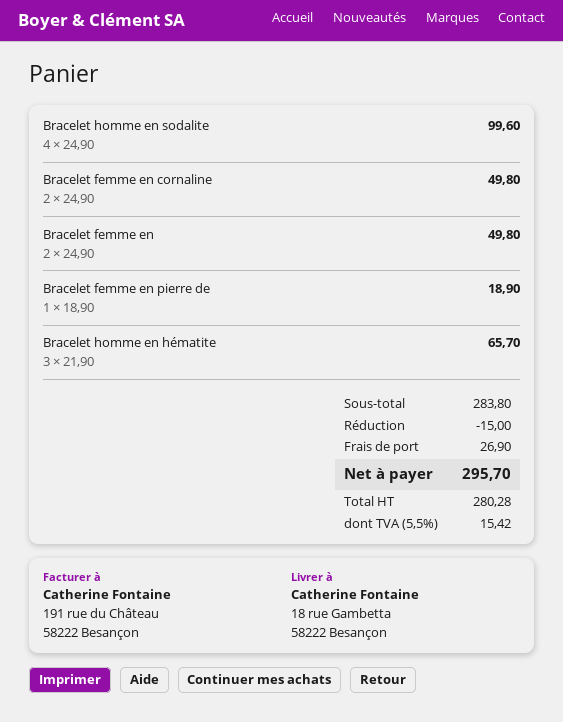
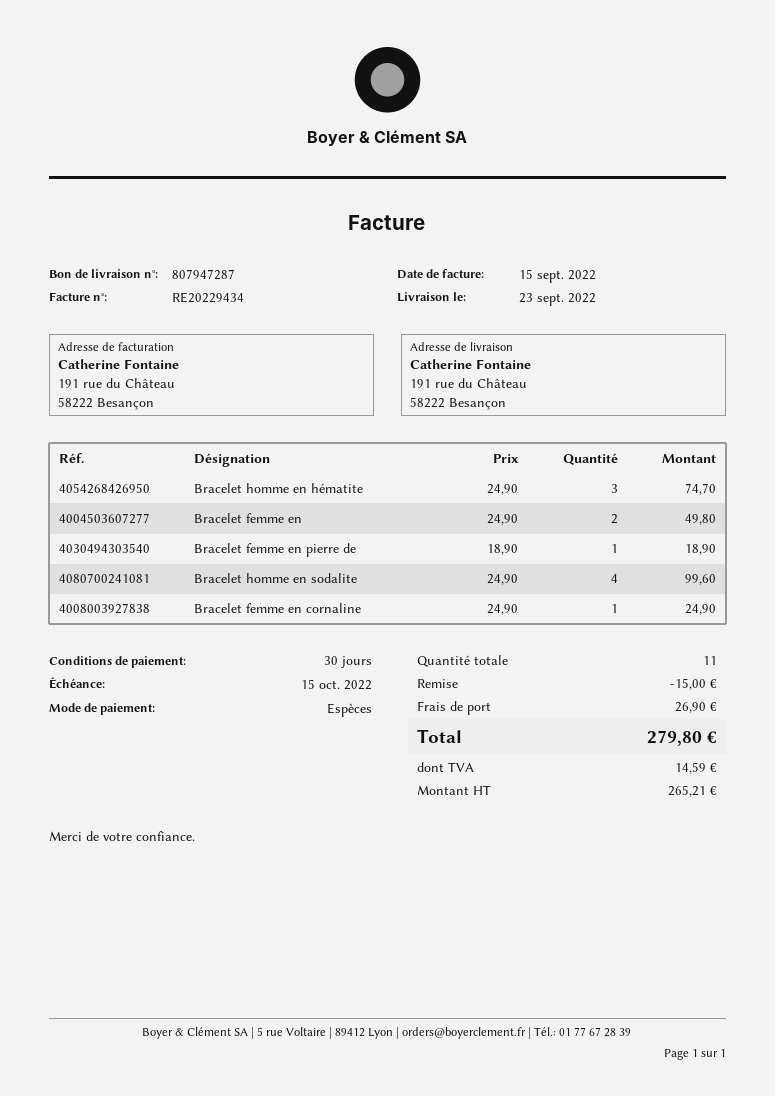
ship to: 18 rue Gambetta, 58222 Besançon -> 191 rue du Château, 58222 Besançon
Bracelet femme en cornaline: 2 x 24.90 = 49.80 -> 1 x 24.90 = 24.90
Bracelet homme en hématite: 3 x 21.90 = 65.70 -> 3 x 24.90 = 74.70
net: 280.28 -> 265.21
tax: 15.42 -> 14.59
total: 295.70 -> 279.80

